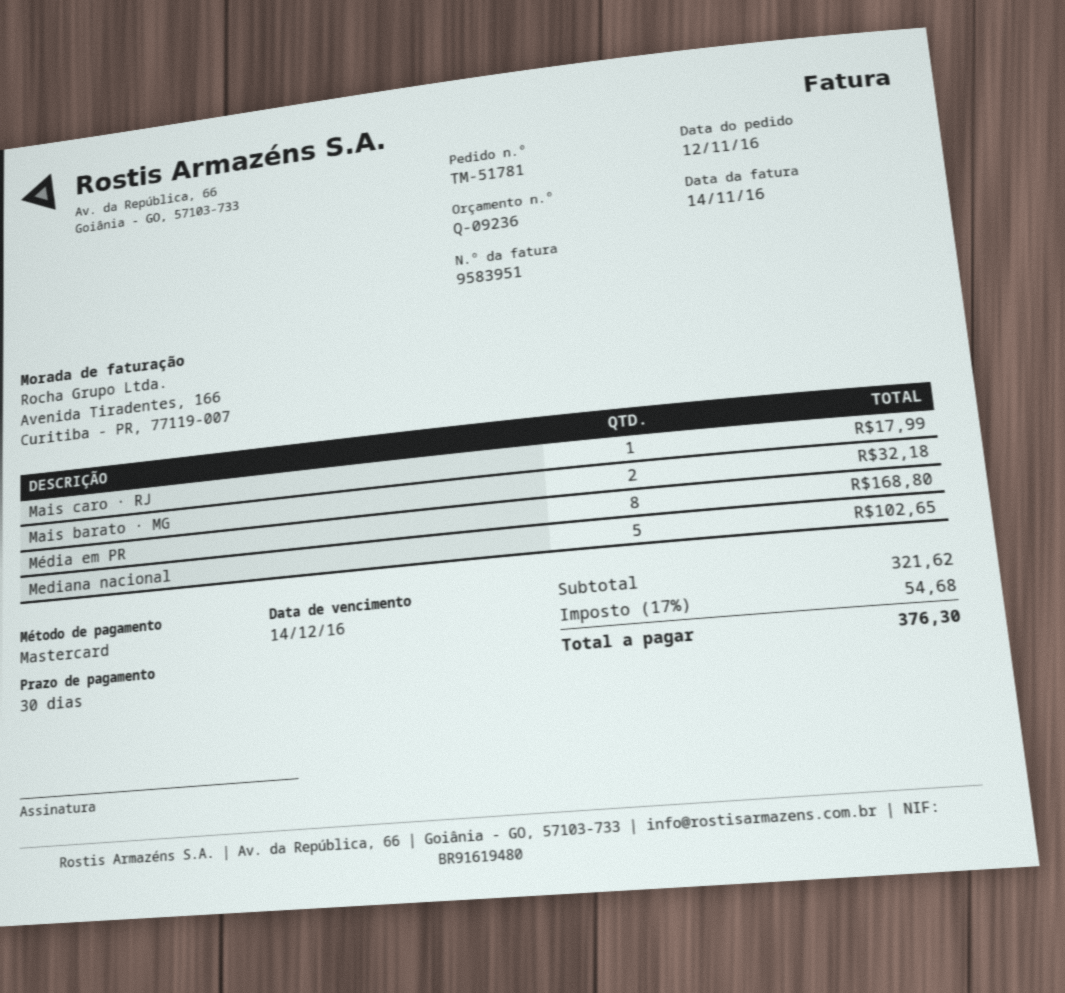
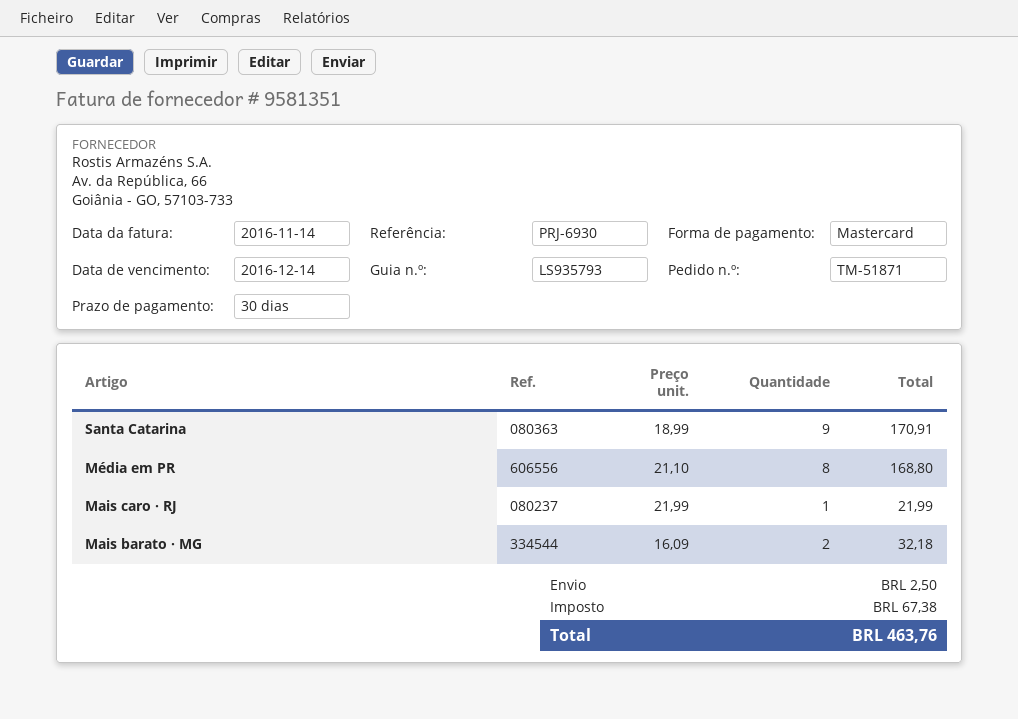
order number: TM-51781 -> TM-51871
invoice number: 9583951 -> 9581351
Mais caro · RJ: 1 for 17.99 -> 1 for 21.99
Mediana nacional: 5 for 102.65 -> none
Santa Catarina: none -> 9 for 170.91
shipping: none -> 2.50
tax: 54.68 -> 67.38
total: 376.30 -> 463.76

